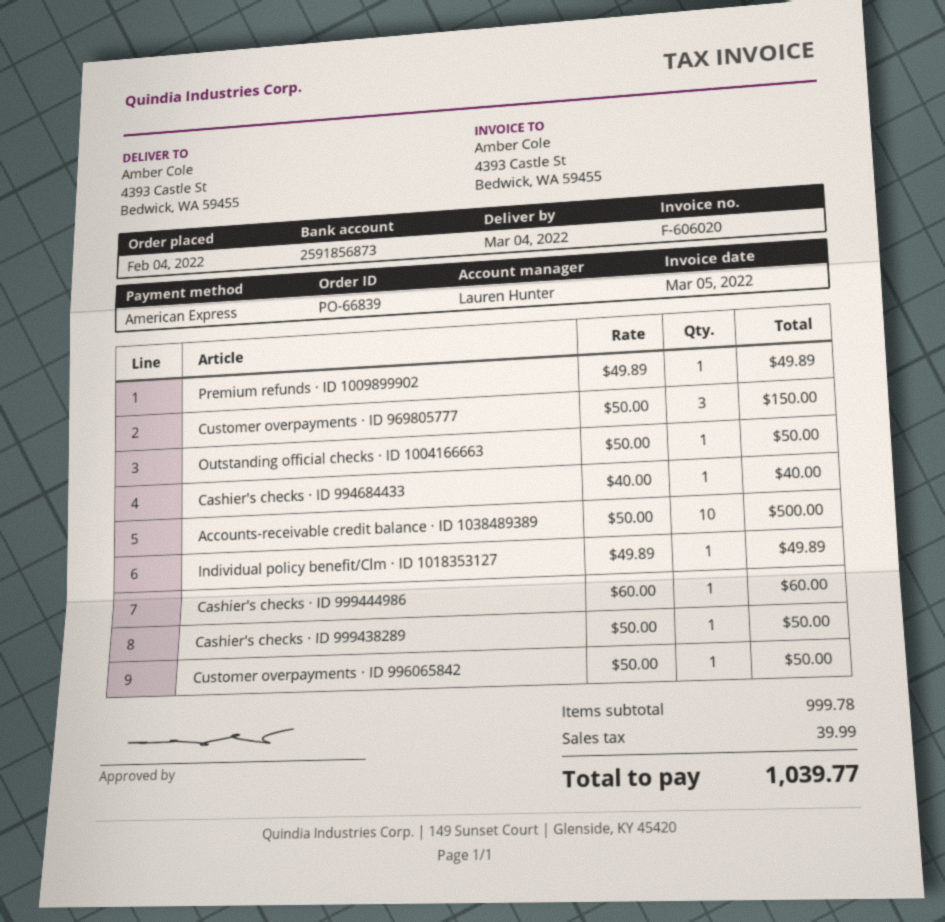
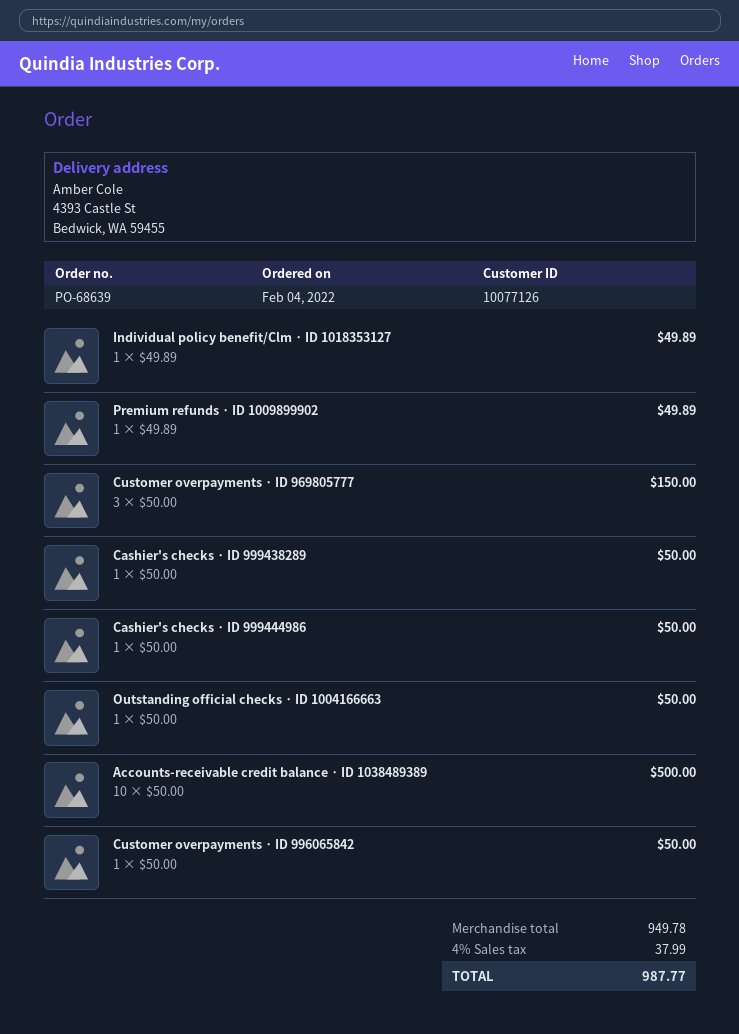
order number: PO-66839 -> PO-68639
Cashier's checks · ID 994684433: 1 x 40.00 = 40.00 -> none
Cashier's checks · ID 999444986: 1 x 60.00 = 60.00 -> 1 x 50.00 = 50.00
subtotal: 999.78 -> 949.78
tax: 39.99 -> 37.99
total: 1039.77 -> 987.77

